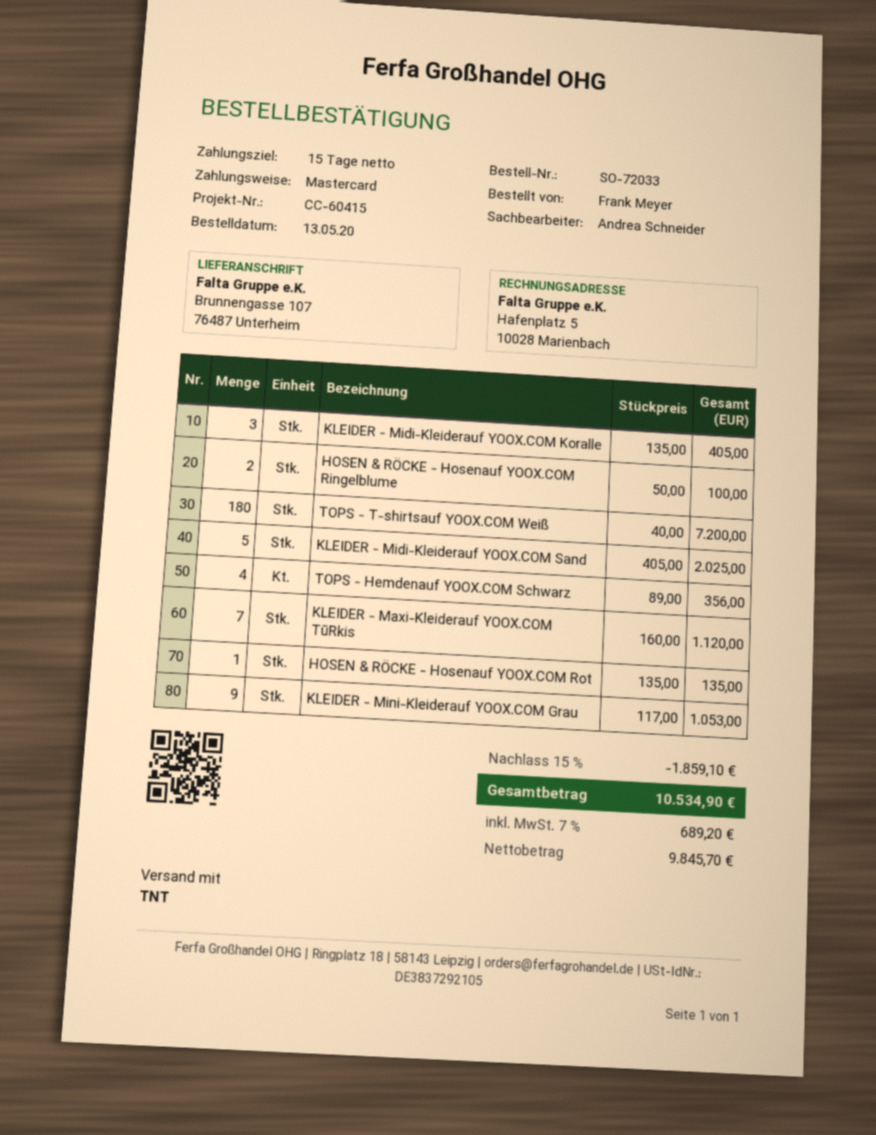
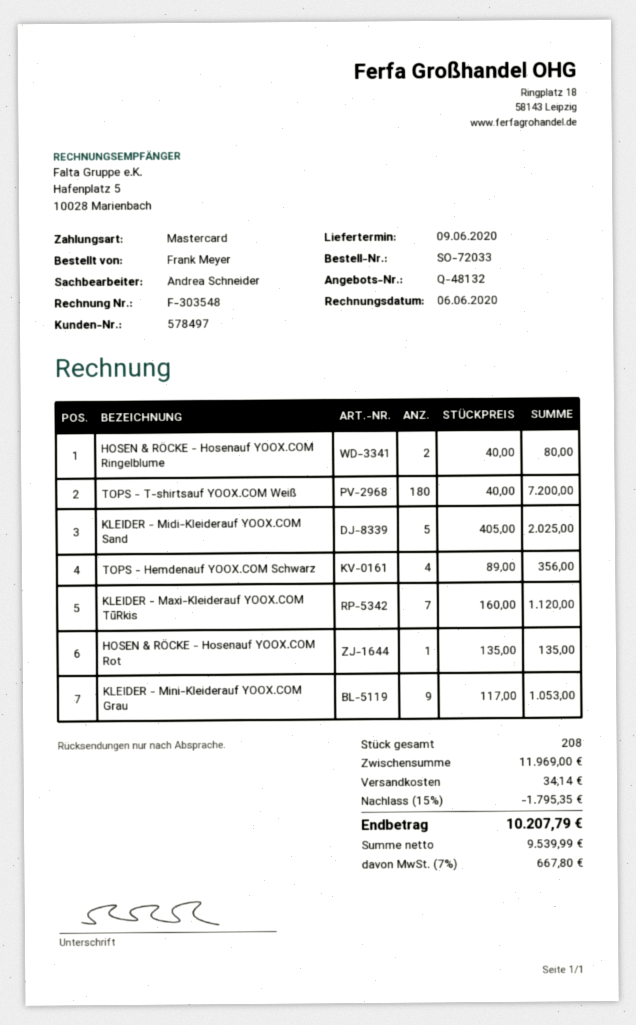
KLEIDER - Midi-Kleiderauf YOOX.COM Koralle: 3 x 135.00 = 405.00 -> none
HOSEN & RÖCKE - Hosenauf YOOX.COM Ringelblume: 2 x 50.00 = 100.00 -> 2 x 40.00 = 80.00
discount: 15% = 1859.10 -> 15% = 1795.35
shipping: none -> 34.14
net: 9845.70 -> 9539.99
tax: 7% = 689.20 -> 7% = 667.80
total: 10534.90 -> 10207.79

